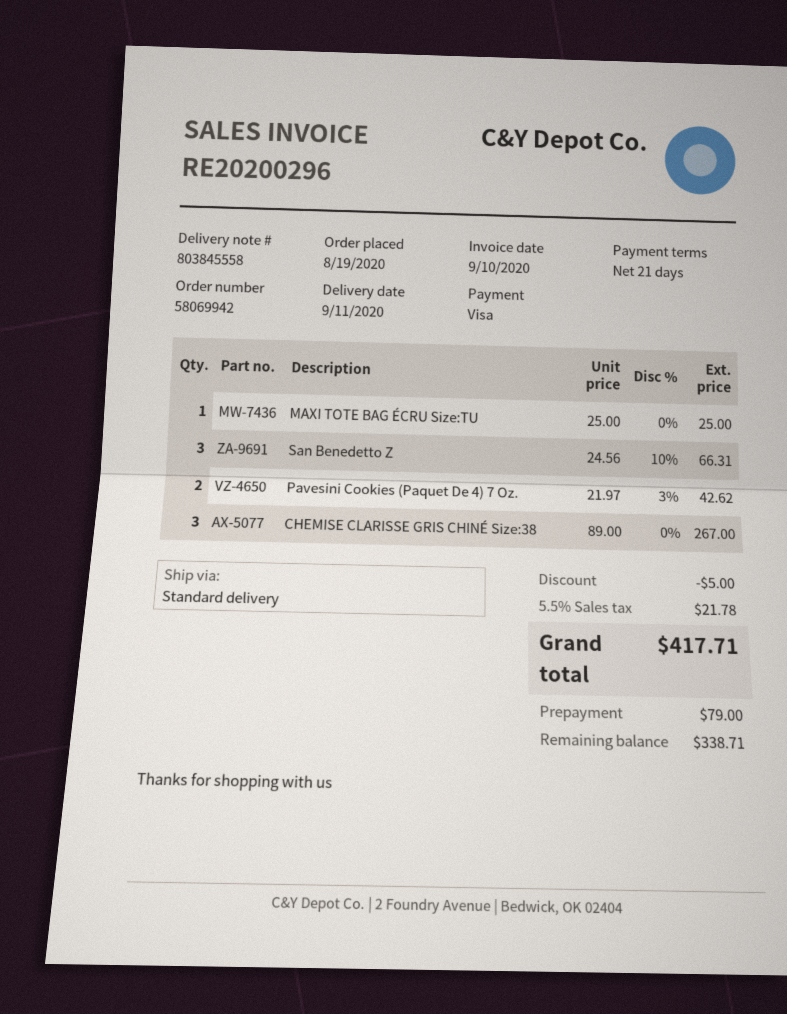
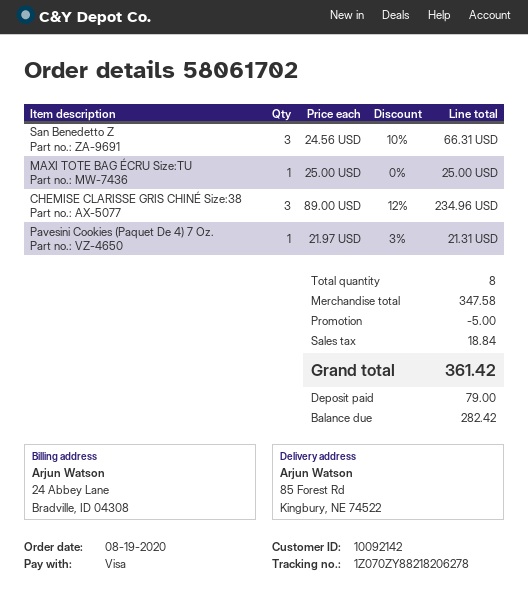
order number: 58069942 -> 58061702
Pavesini Cookies (Paquet De 4) 7 Oz.: 2 x 21.97 - 3% = 42.62 -> 1 x 21.97 - 3% = 21.31
CHEMISE CLARISSE GRIS CHINÉ Size:38: 3 x 89.00 = 267.00 -> 3 x 89.00 - 12% = 234.96
tax: 21.78 -> 18.84
total: 417.71 -> 361.42
balance: 338.71 -> 282.42

